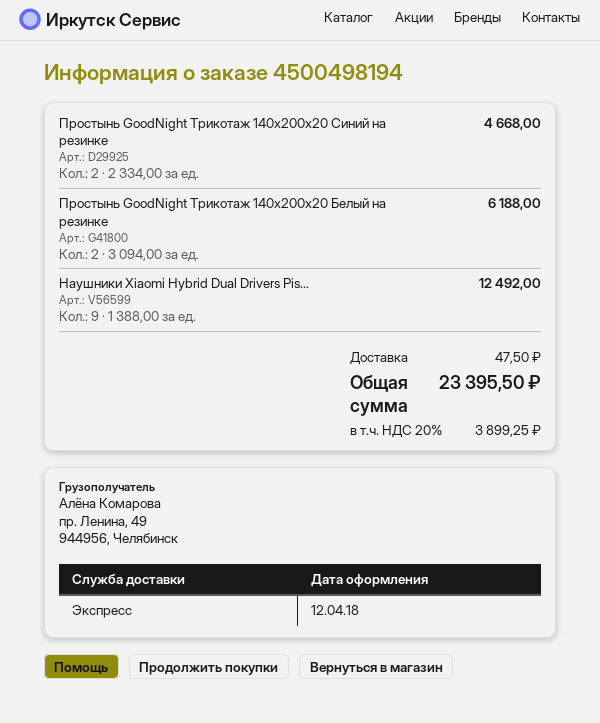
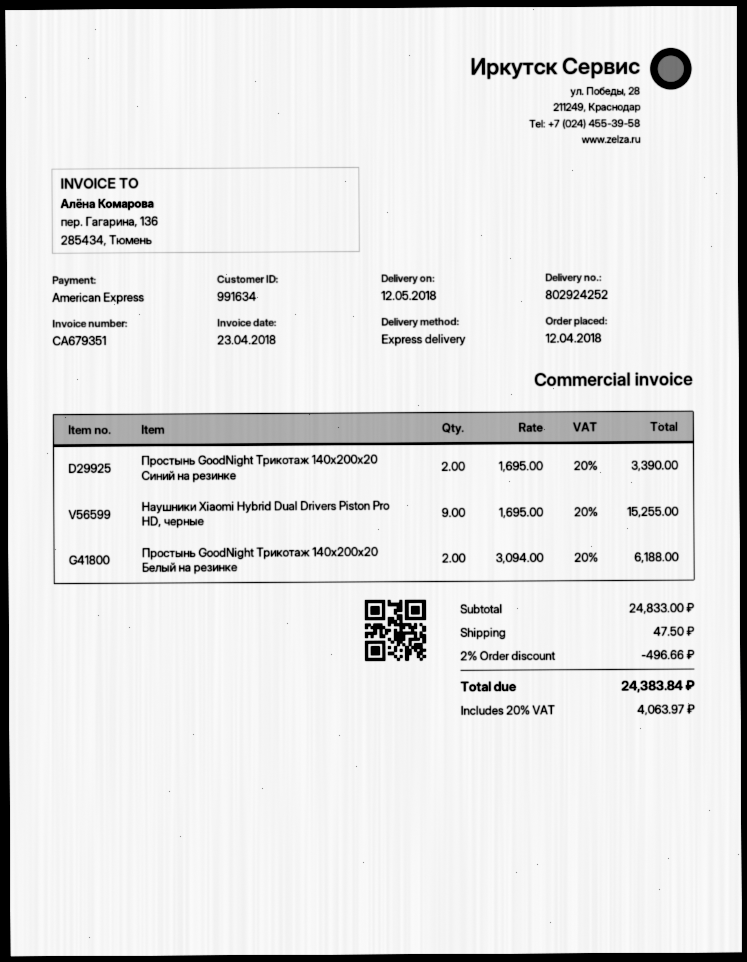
Простынь GoodNight Трикотаж 140х200х20 Синий на резинке: 2 x 2334.00 = 4668.00 -> 2 x 1695.00 = 3390.00
Наушники Xiaomi Hybrid Dual Drivers Pis...: 9 x 1388.00 = 12492.00 -> 9 x 1695.00 = 15255.00
discount: none -> 2% = 496.66
tax: 20% = 3899.25 -> 20% = 4063.97
total: 23395.50 -> 24383.84

